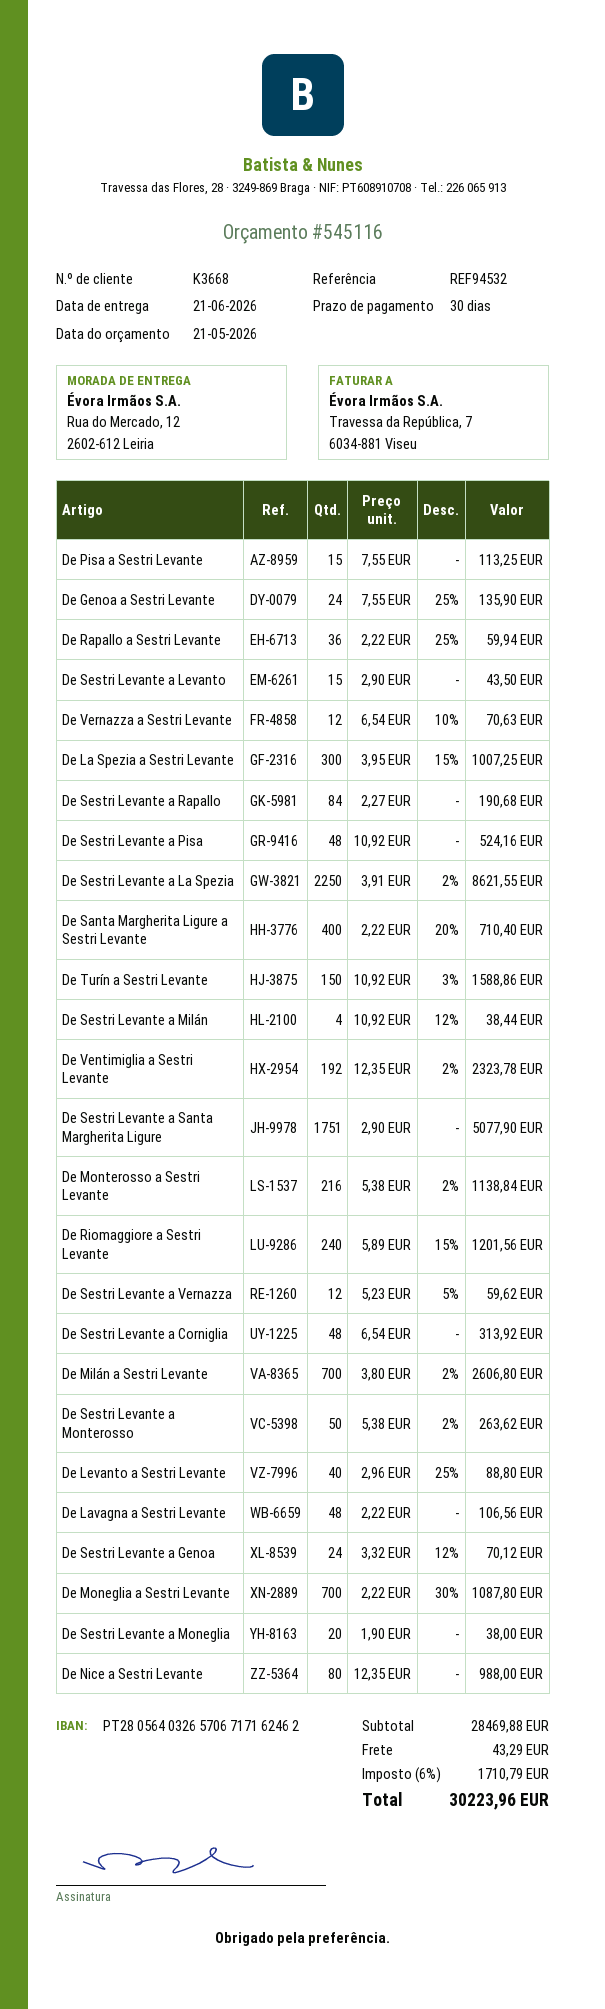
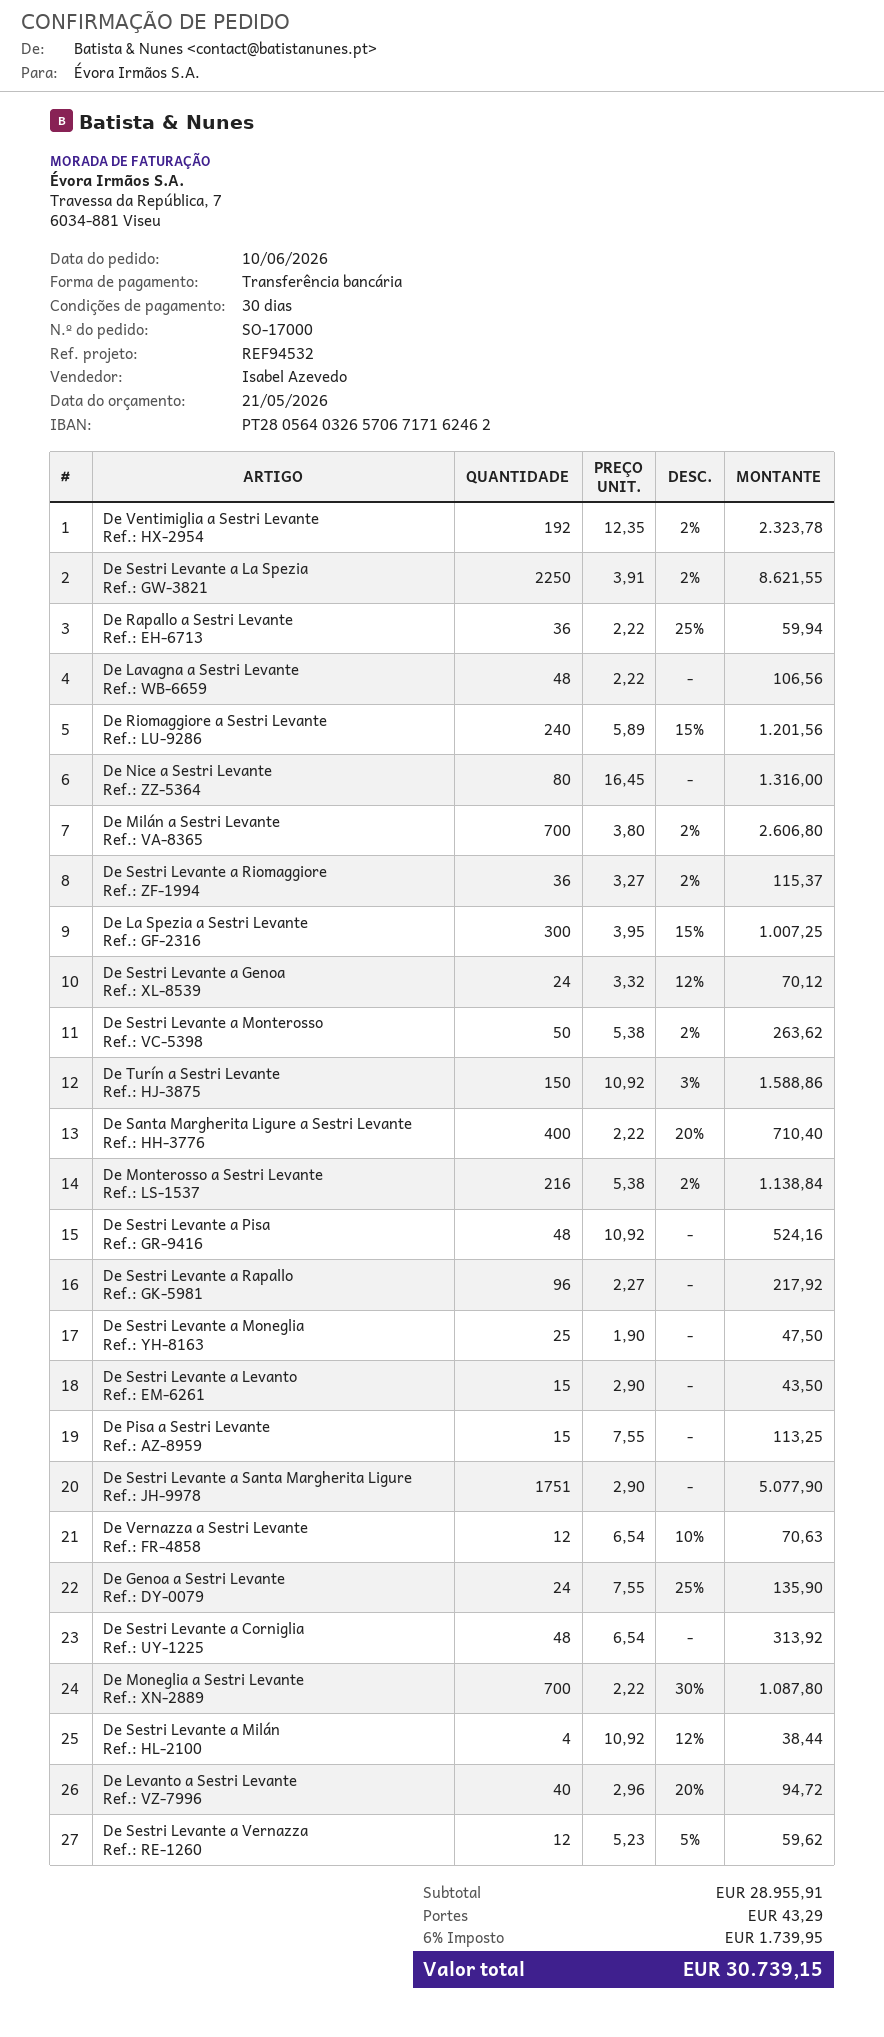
De Sestri Levante a Rapallo: 84 x 2.27 = 190.68 -> 96 x 2.27 = 217.92
De Levanto a Sestri Levante: 40 x 2.96 - 25% = 88.80 -> 40 x 2.96 - 20% = 94.72
De Sestri Levante a Moneglia: 20 x 1.90 = 38.00 -> 25 x 1.90 = 47.50
De Nice a Sestri Levante: 80 x 12.35 = 988.00 -> 80 x 16.45 = 1316.00
De Sestri Levante a Riomaggiore: none -> 36 x 3.27 - 2% = 115.37
subtotal: 28469.88 -> 28955.91
tax: 6% = 1710.79 -> 6% = 1739.95
total: 30223.96 -> 30739.15

